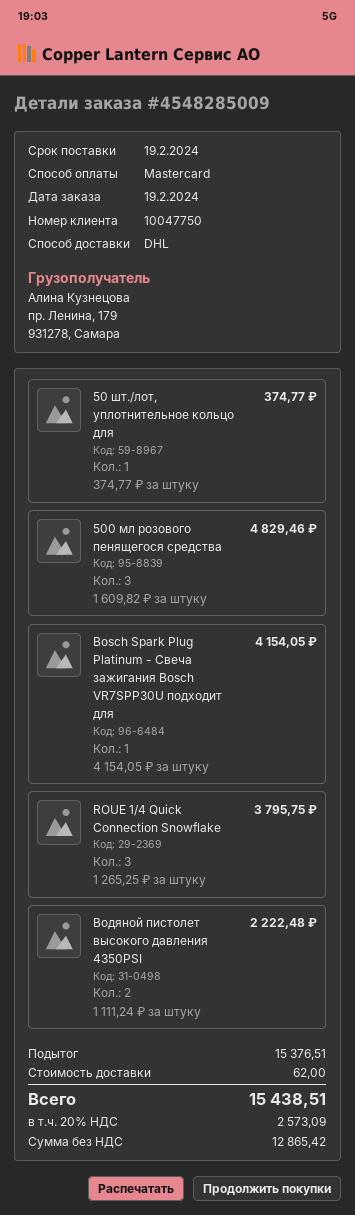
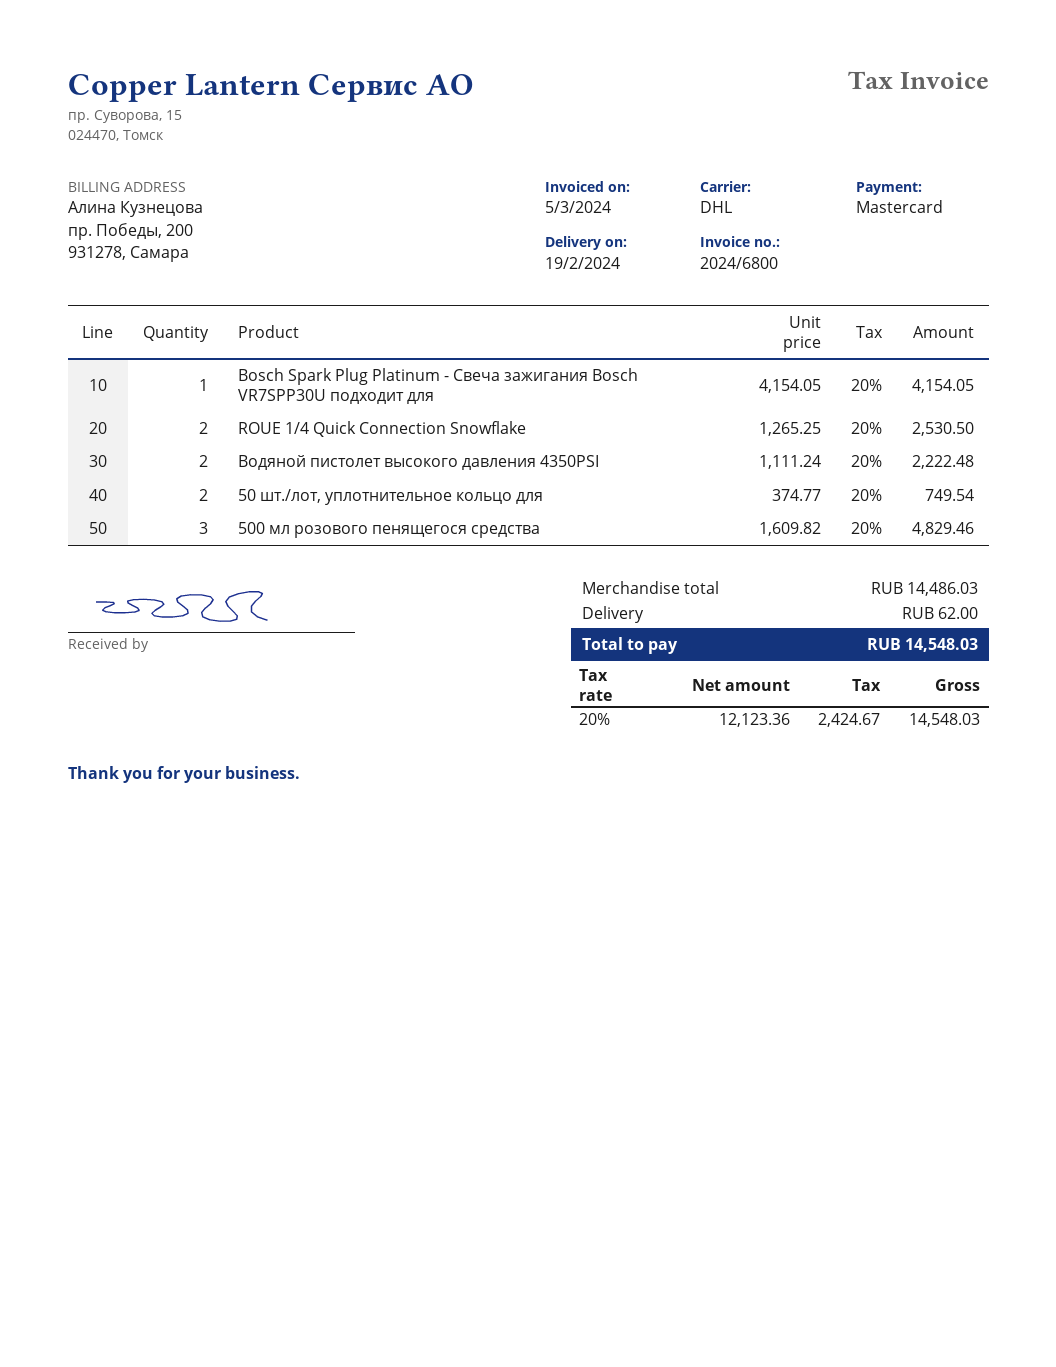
50 шт./лот, уплотнительное кольцо для: 1 x 374.77 = 374.77 -> 2 x 374.77 = 749.54
ROUE 1/4 Quick Connection Snowflake: 3 x 1265.25 = 3795.75 -> 2 x 1265.25 = 2530.50
subtotal: 15376.51 -> 14486.03
net: 12865.42 -> 12123.36
tax: 20% = 2573.09 -> 20% = 2424.67
total: 15438.51 -> 14548.03

